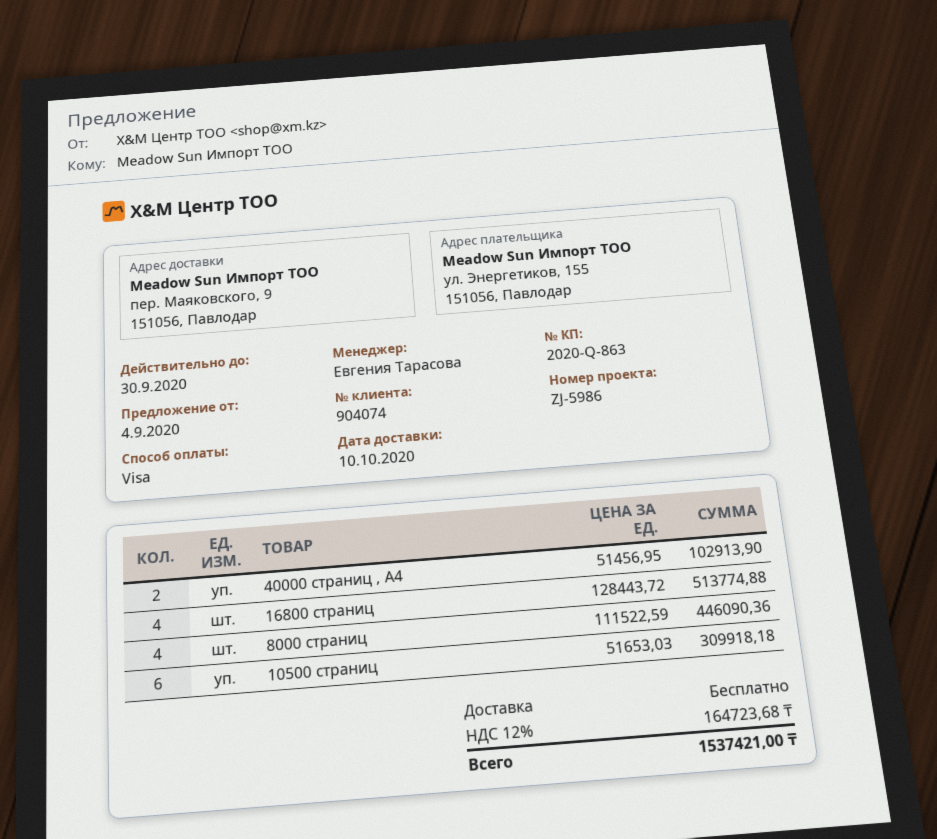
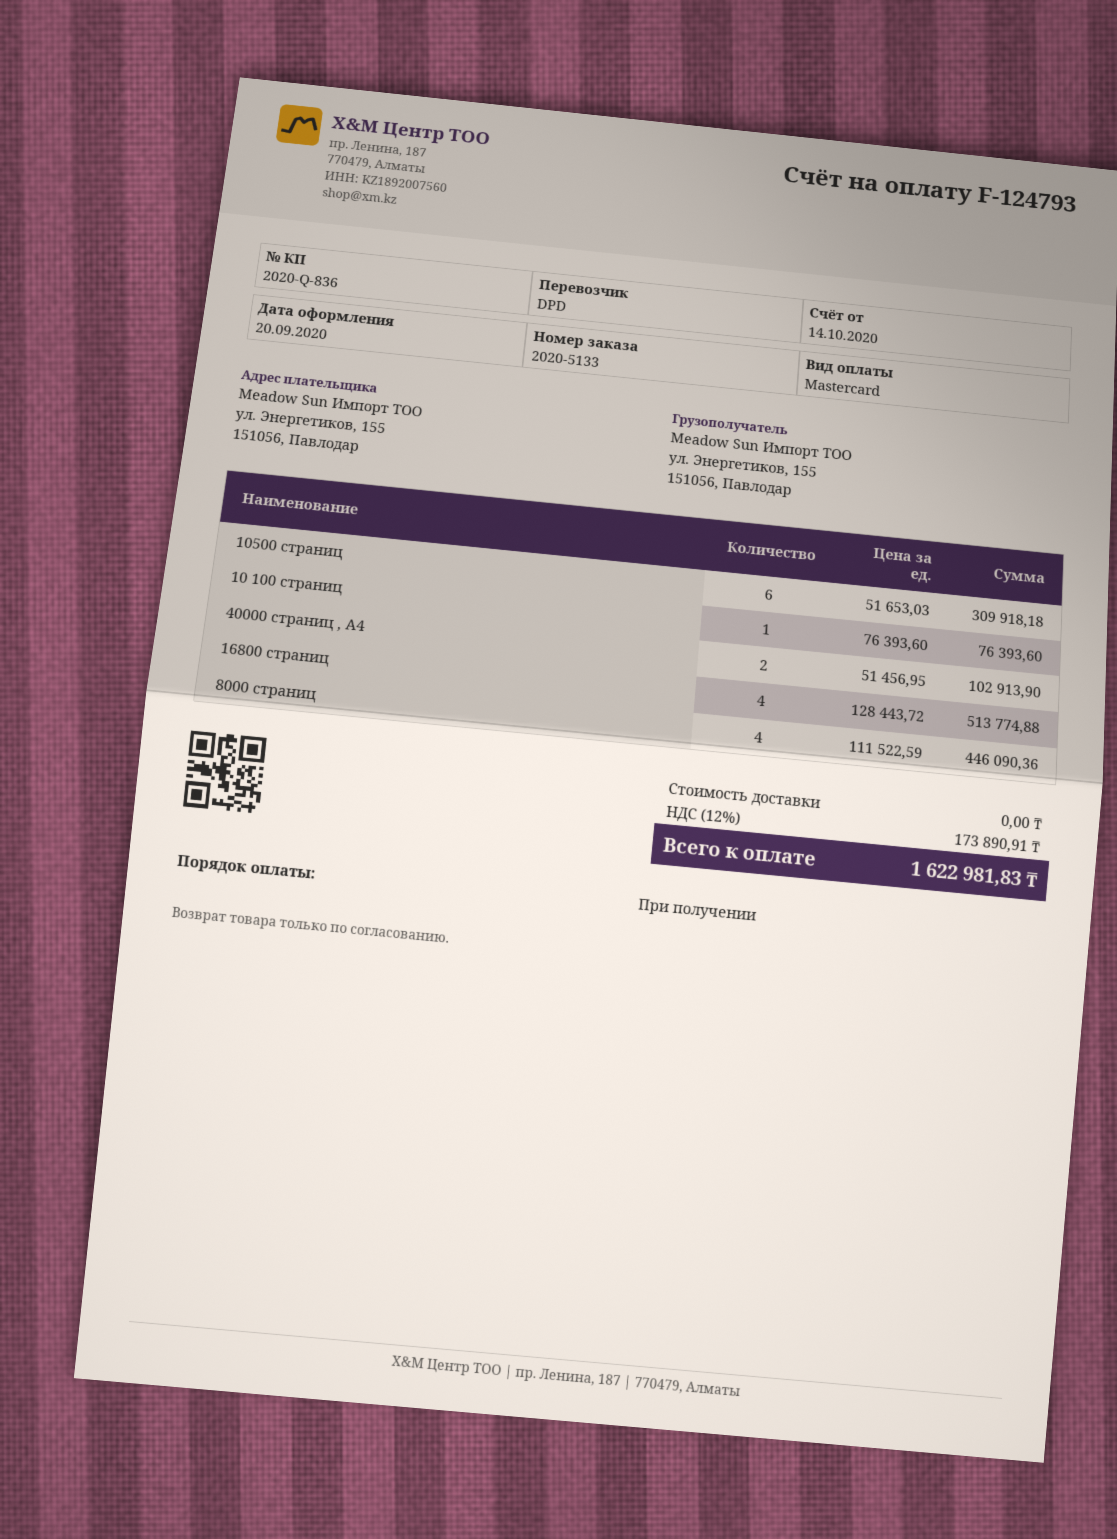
quote number: 2020-Q-863 -> 2020-Q-836
payment method: Visa -> Mastercard
ship to: пер. Маяковского, 9, 151056, Павлодар -> ул. Энергетиков, 155, 151056, Павлодар
10 100 страниц: none -> 1 x 76393.60 = 76393.60
tax: 12% = 164723.68 -> 12% = 173890.91
total: 1537421.00 -> 1622981.83

